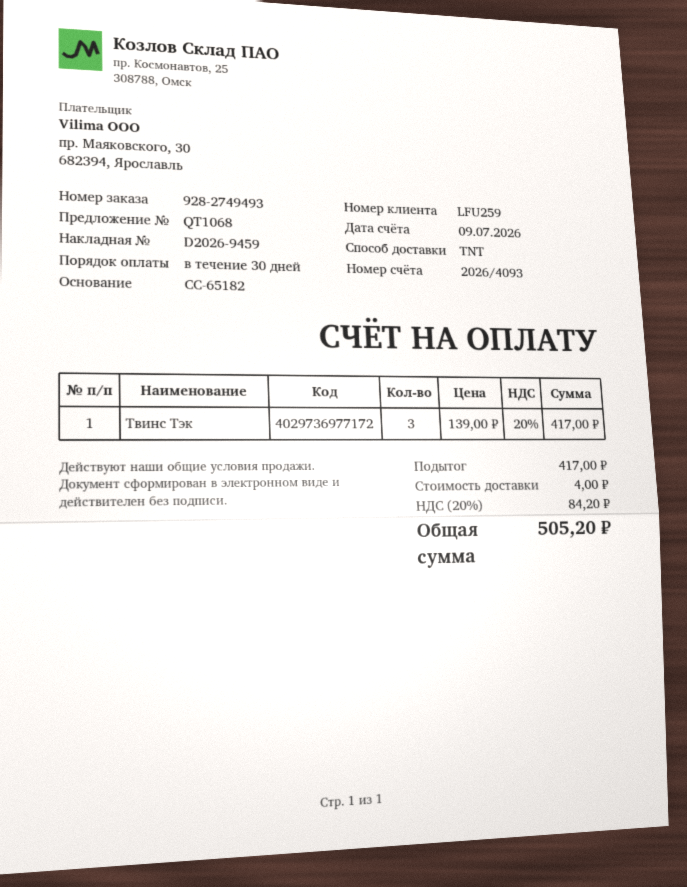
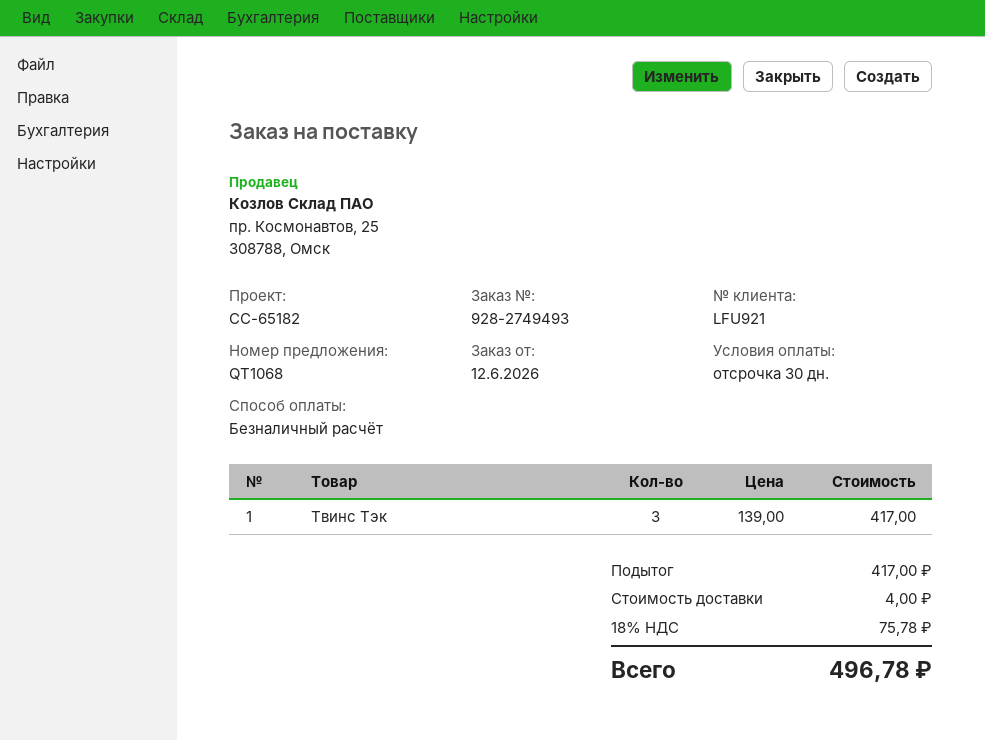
customer number: LFU259 -> LFU921
tax: 20% = 84.20 -> 18% = 75.78
total: 505.20 -> 496.78

